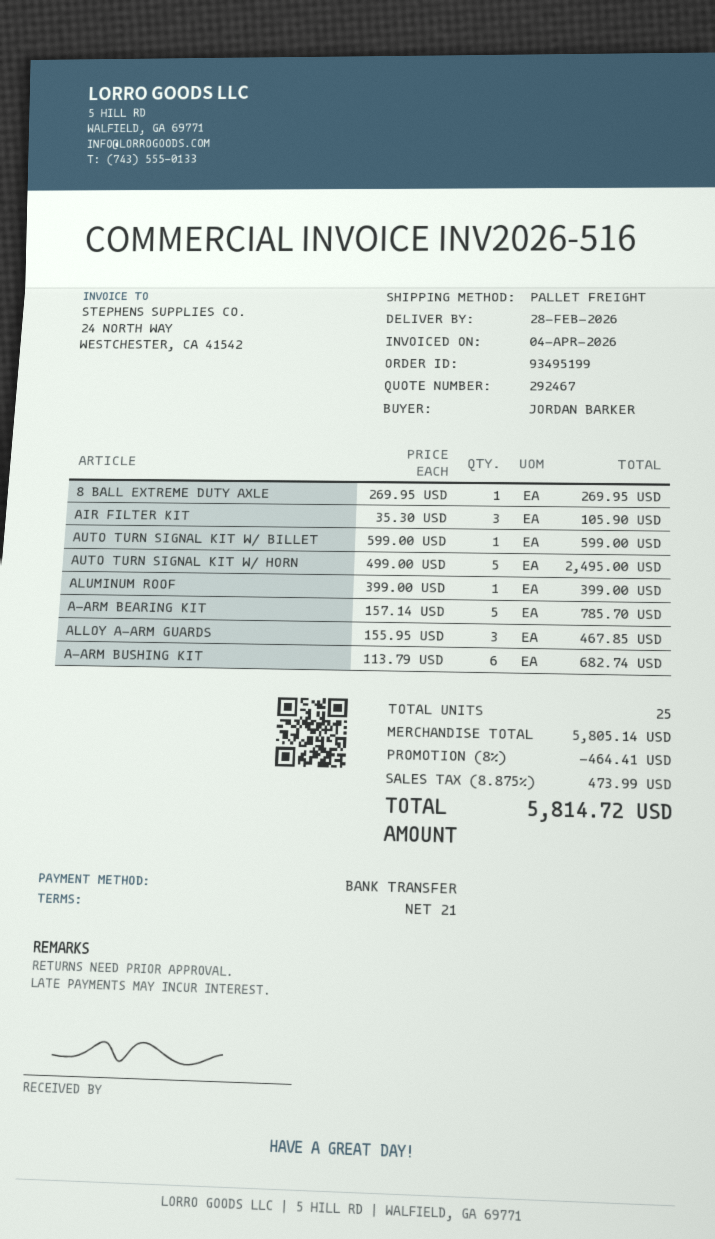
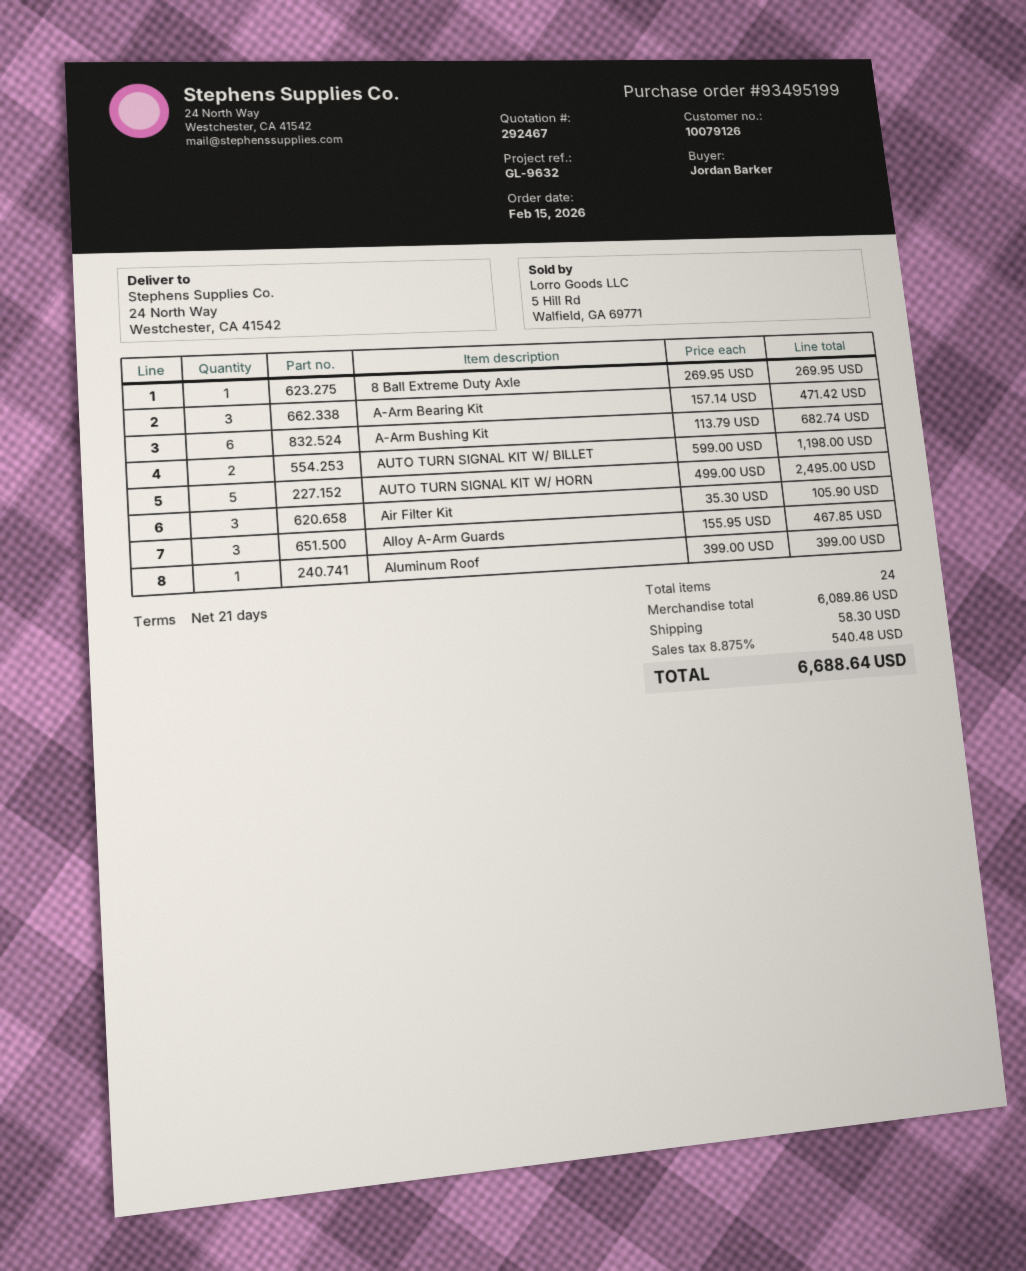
AUTO TURN SIGNAL KIT W/ BILLET: 1 x 599.00 = 599.00 -> 2 x 599.00 = 1198.00
A-ARM BEARING KIT: 5 x 157.14 = 785.70 -> 3 x 157.14 = 471.42
total quantity: 25 -> 24
subtotal: 5805.14 -> 6089.86
discount: 8% = 464.41 -> none
shipping: none -> 58.30
tax: 8.875% = 473.99 -> 8.875% = 540.48
total: 5814.72 -> 6688.64

